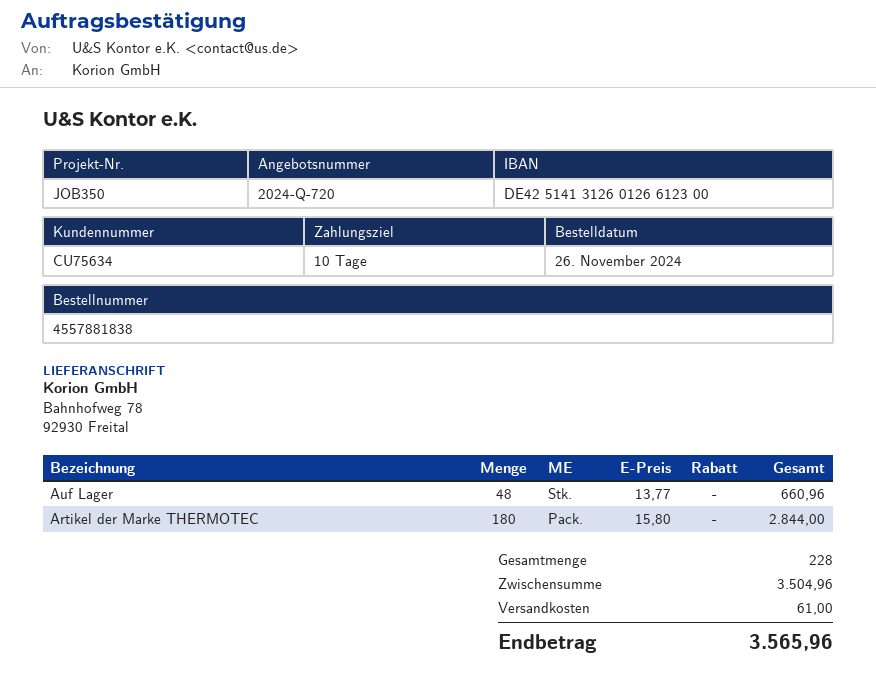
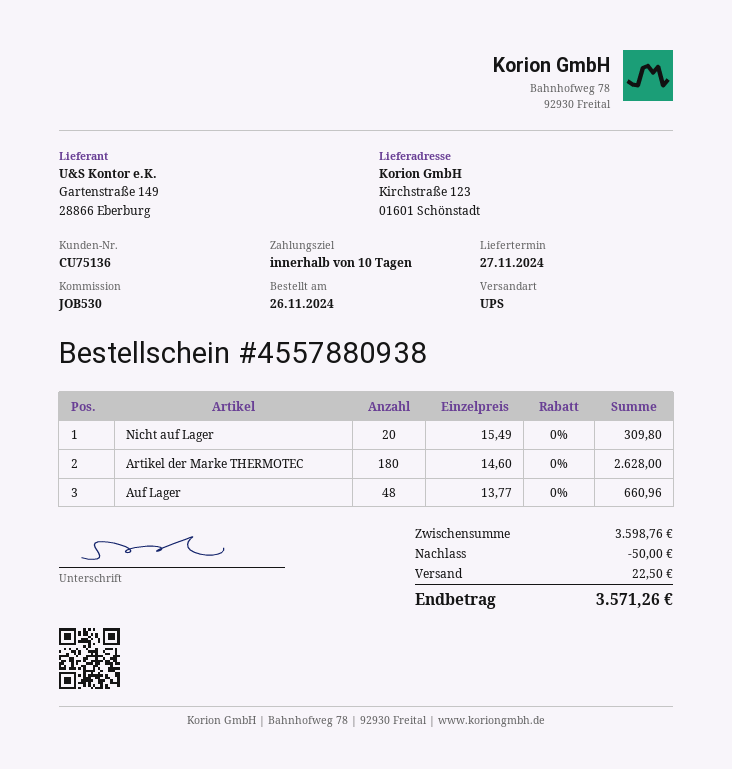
order number: 4557881838 -> 4557880938
customer number: CU75634 -> CU75136
reference: JOB350 -> JOB530
ship to: Bahnhofweg 78, 92930 Freital -> Kirchstraße 123, 01601 Schönstadt
Artikel der Marke THERMOTEC: 180 x 15.80 = 2844.00 -> 180 x 14.60 = 2628.00
Nicht auf Lager: none -> 20 x 15.49 = 309.80
subtotal: 3504.96 -> 3598.76
discount: none -> 50.00
shipping: 61.00 -> 22.50
total: 3565.96 -> 3571.26

